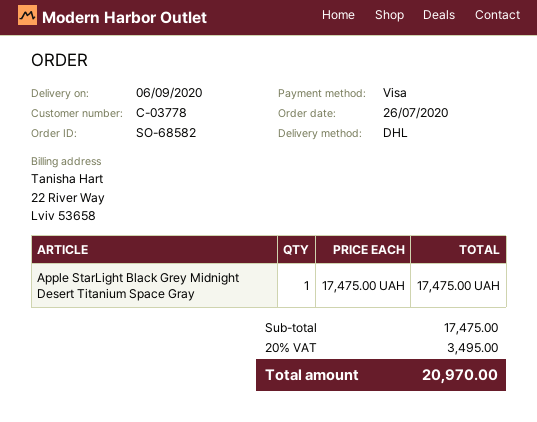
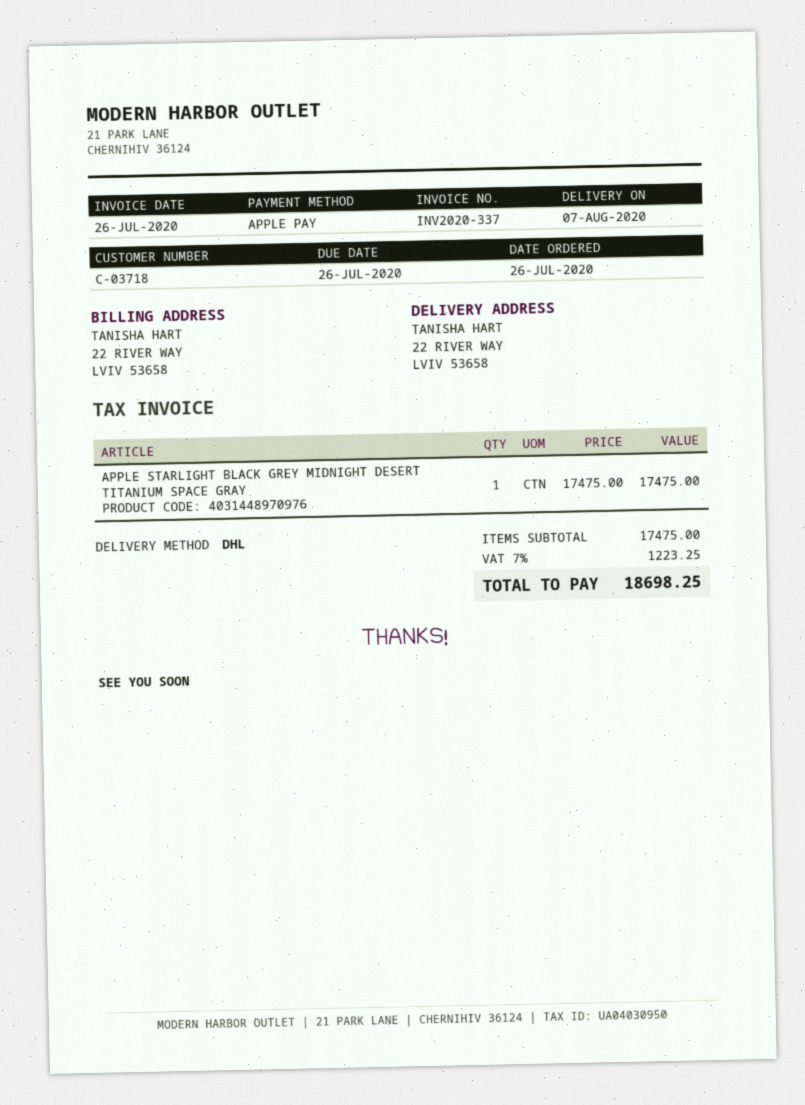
delivery date: 2020-09-06 -> 2020-08-07
customer number: C-03778 -> C-03718
payment method: Visa -> Apple Pay
tax: 20% = 3495.00 -> 7% = 1223.25
total: 20970.00 -> 18698.25

